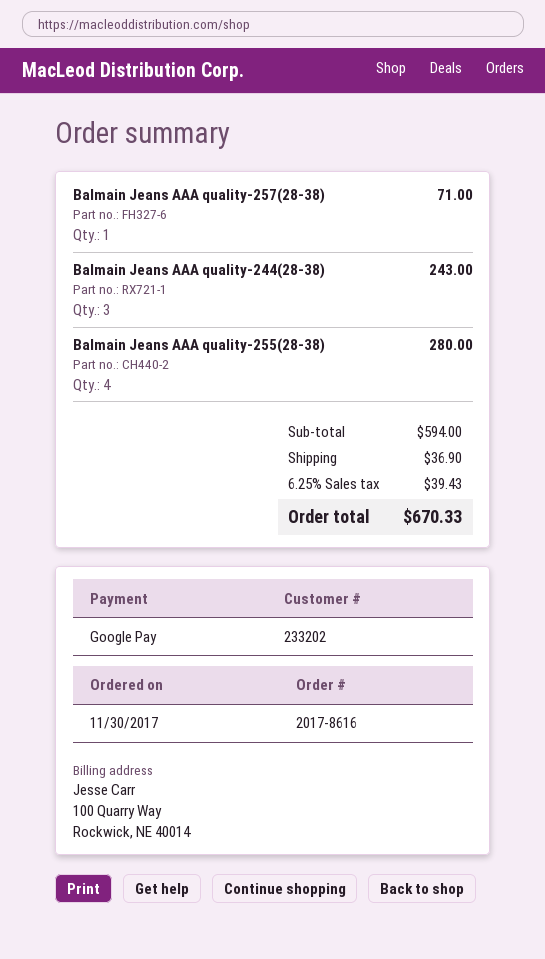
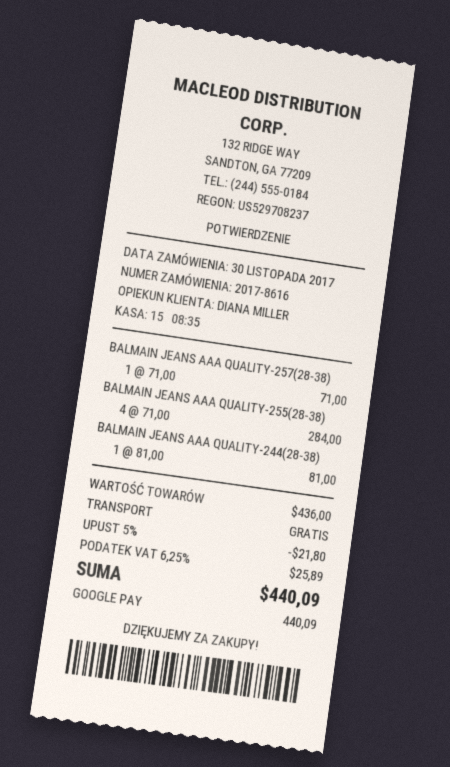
Balmain Jeans AAA quality-244(28-38): 3 for 243.00 -> 1 for 81.00
Balmain Jeans AAA quality-255(28-38): 4 for 280.00 -> 4 for 284.00
subtotal: 594.00 -> 436.00
discount: none -> 5% = 21.80
shipping: 36.90 -> 0.00
tax: 6.25% = 39.43 -> 6.25% = 25.89
total: 670.33 -> 440.09

